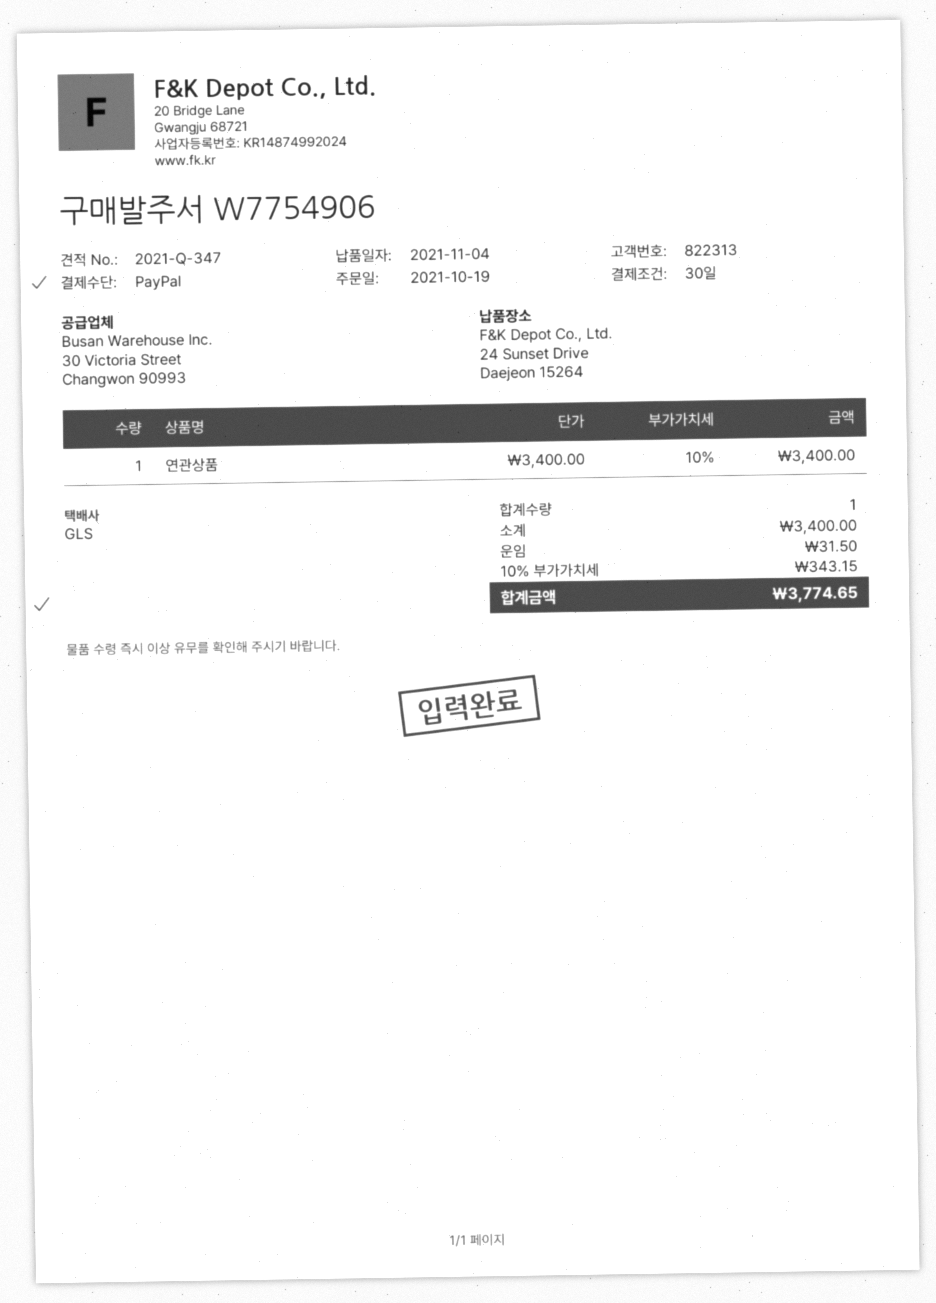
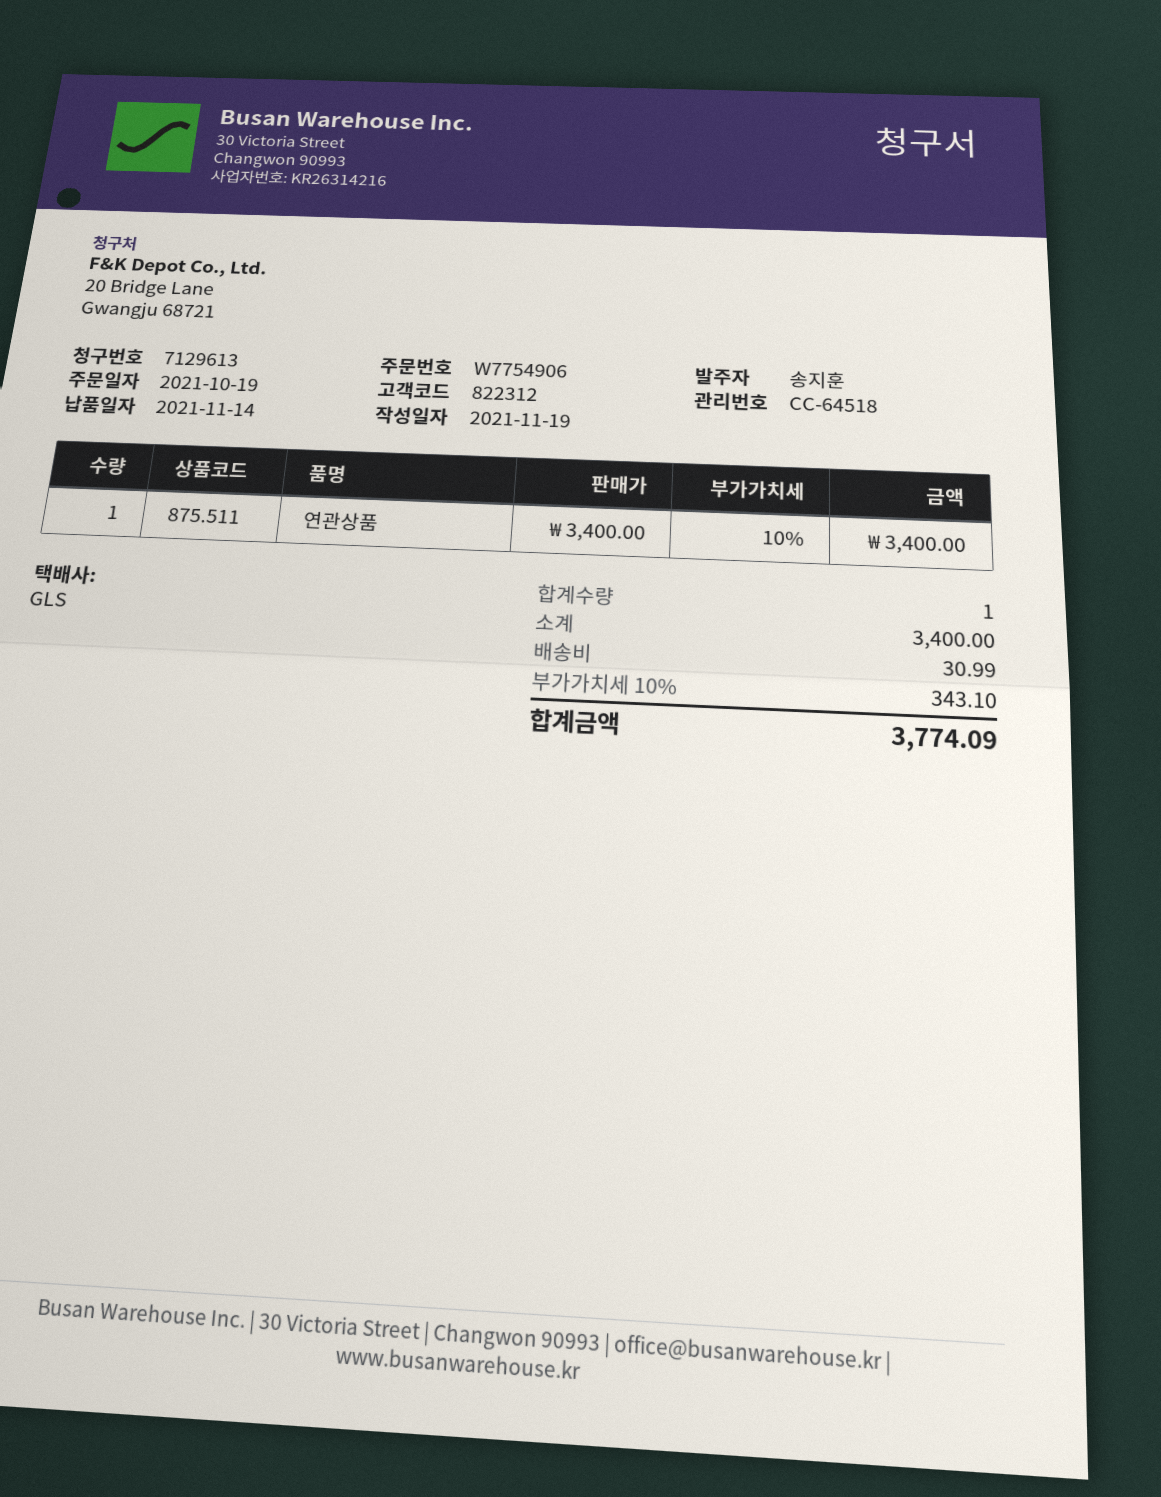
delivery date: 2021-11-04 -> 2021-11-14
customer number: 822313 -> 822312
shipping: 31.50 -> 30.99
tax: 10% = 343.15 -> 10% = 343.10
total: 3774.65 -> 3774.09

